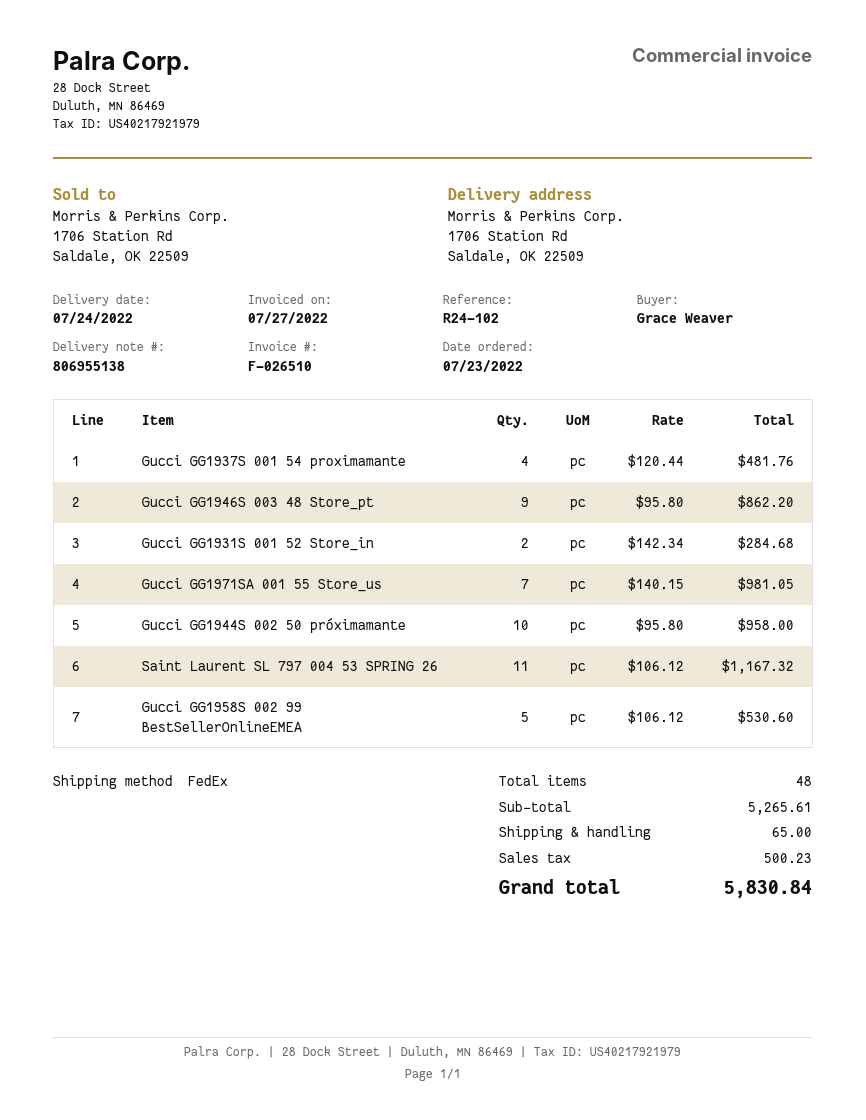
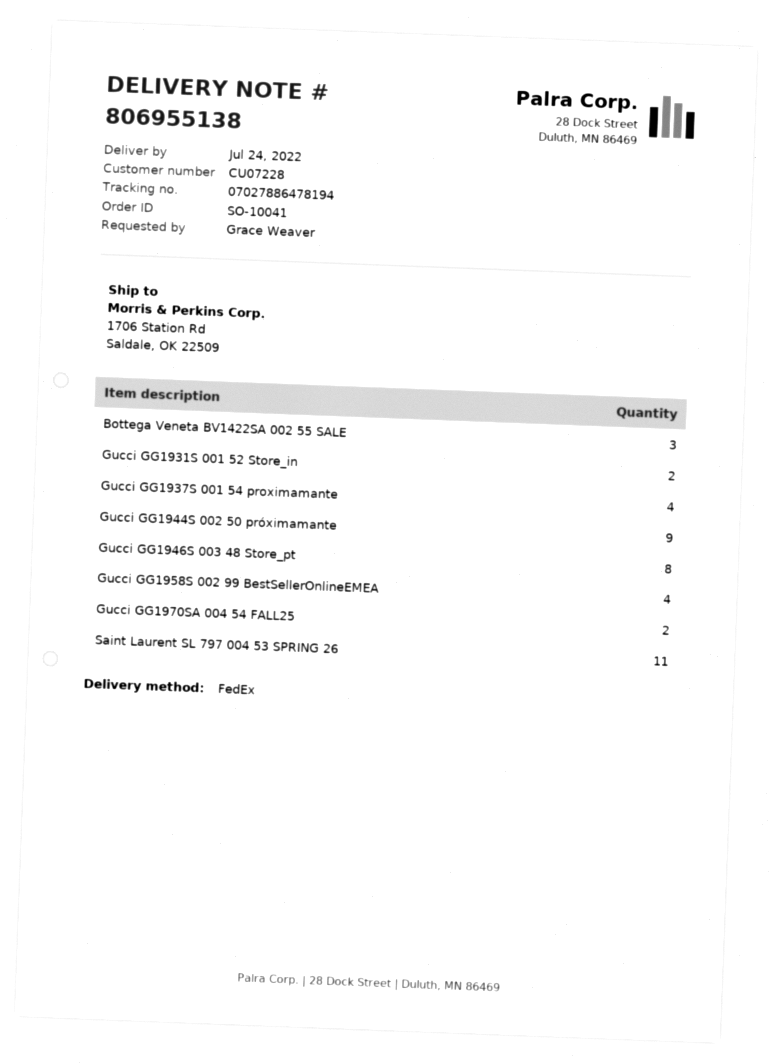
Gucci GG1946S 003 48 Store_pt: 9 -> 8
Gucci GG1971SA 001 55 Store_us: 7 -> none
Gucci GG1944S 002 50 próximamante: 10 -> 9
Gucci GG1958S 002 99 BestSellerOnlineEMEA: 5 -> 4
Bottega Veneta BV1422SA 002 55 SALE: none -> 3
Gucci GG1970SA 004 54 FALL25: none -> 2

